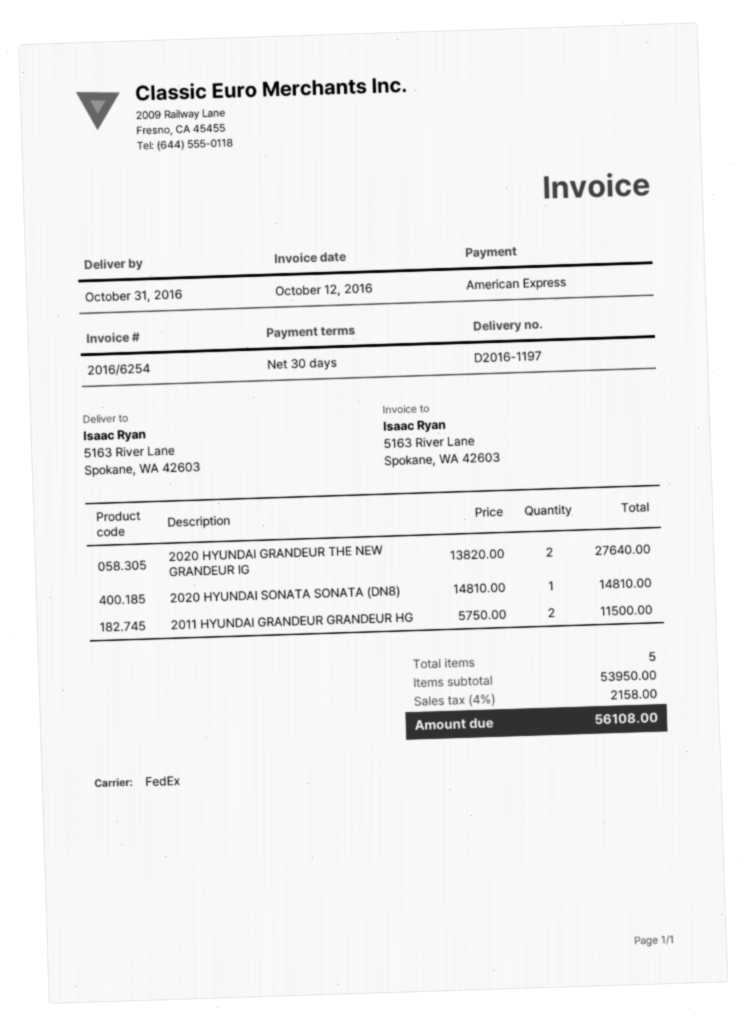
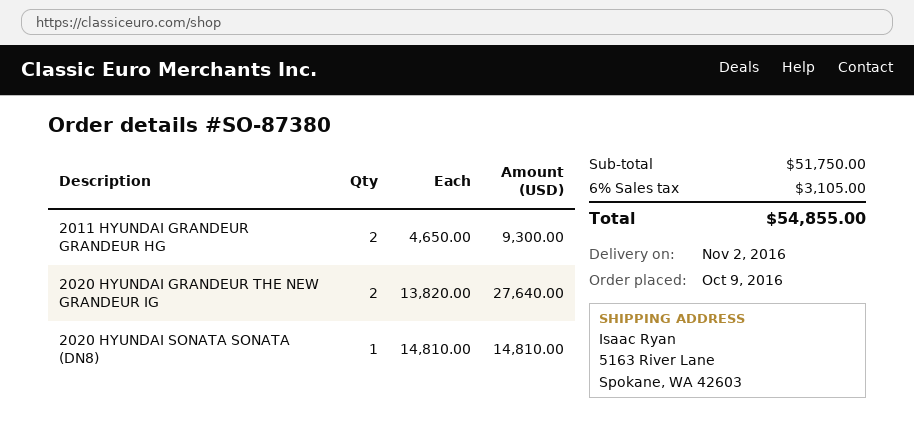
delivery date: 2016-10-31 -> 2016-11-02
2011 HYUNDAI GRANDEUR GRANDEUR HG: 2 x 5750.00 = 11500.00 -> 2 x 4650.00 = 9300.00
subtotal: 53950.00 -> 51750.00
tax: 4% = 2158.00 -> 6% = 3105.00
total: 56108.00 -> 54855.00

